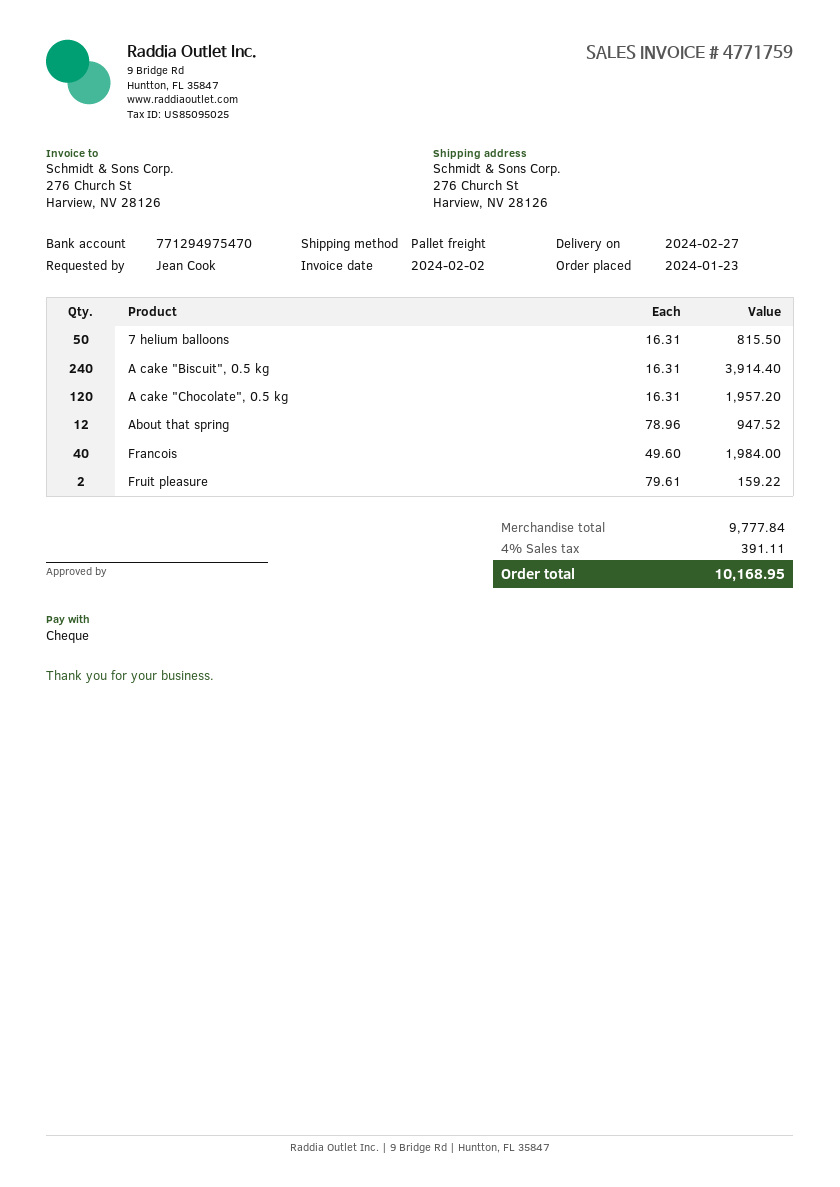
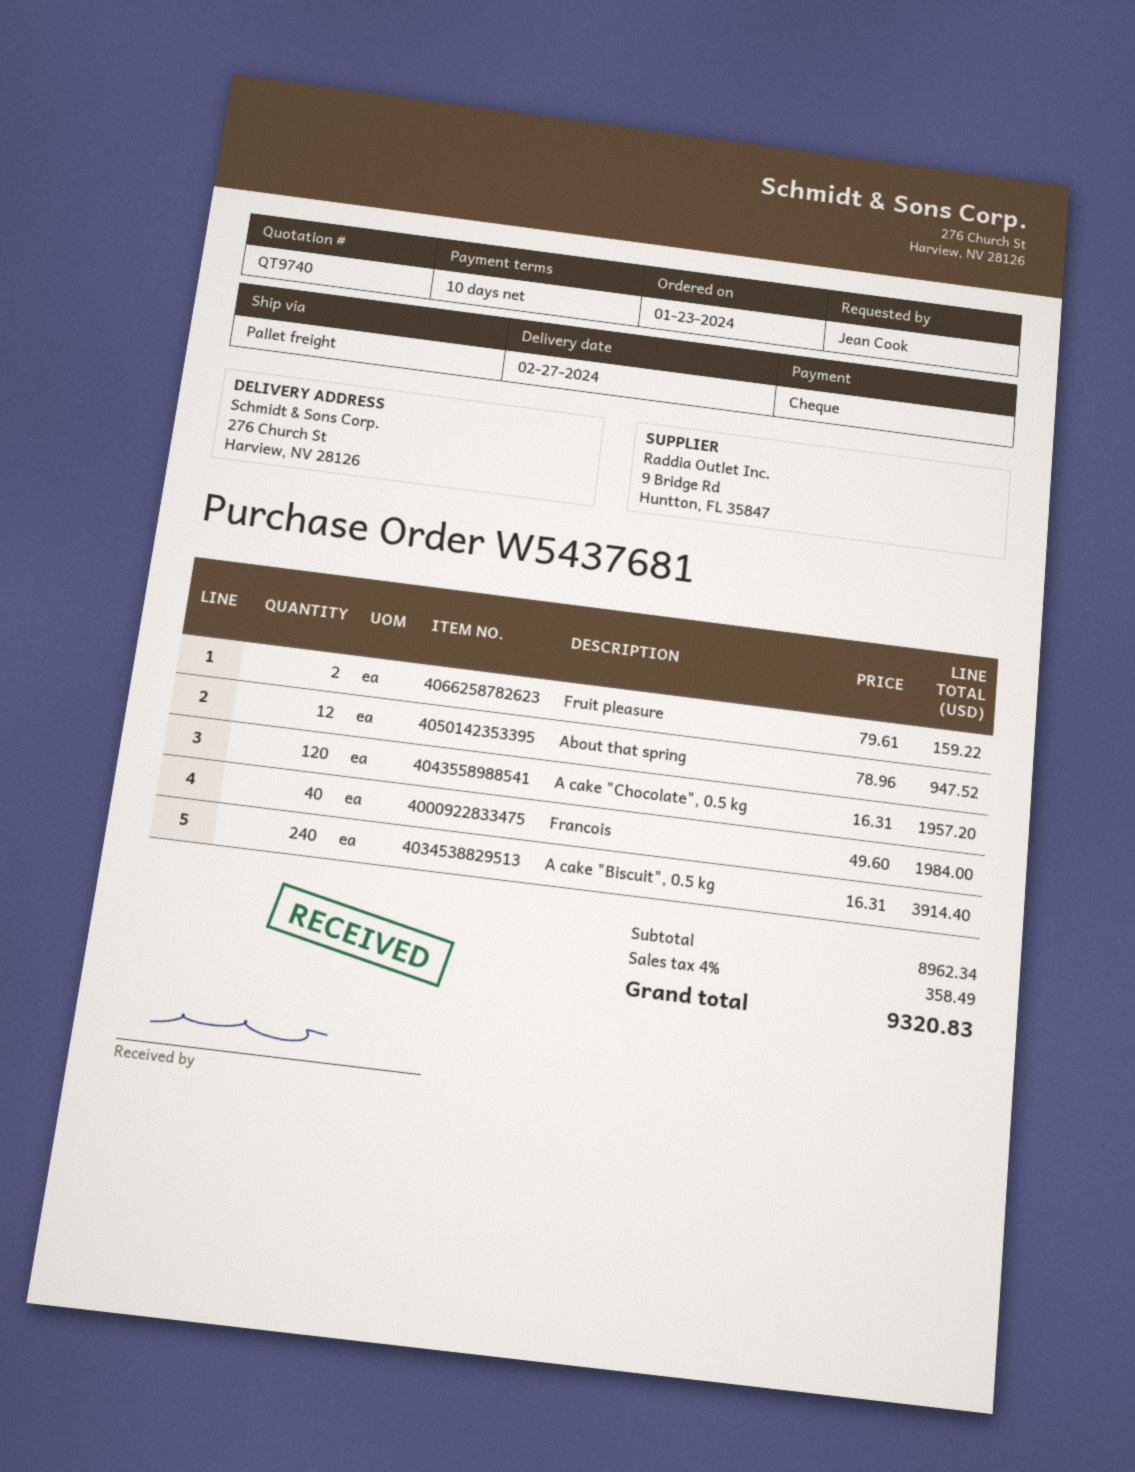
7 helium balloons: 50 x 16.31 = 815.50 -> none
subtotal: 9777.84 -> 8962.34
tax: 4% = 391.11 -> 4% = 358.49
total: 10168.95 -> 9320.83

